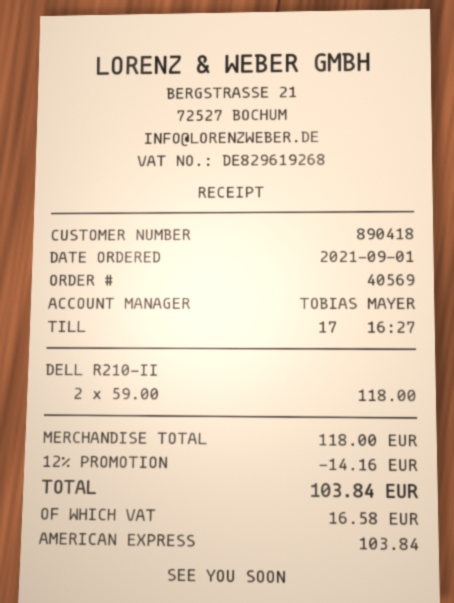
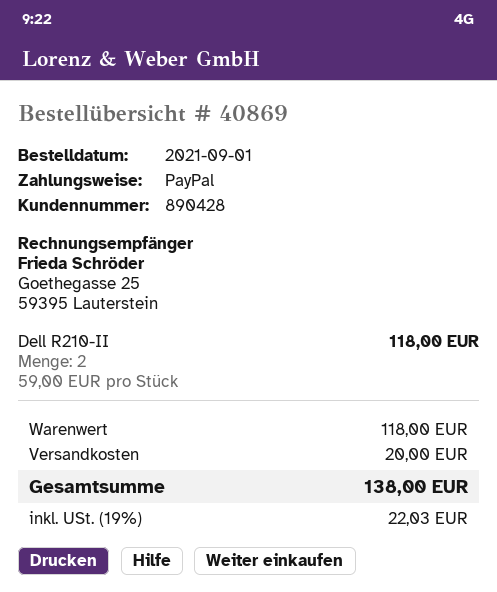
order number: 40569 -> 40869
customer number: 890418 -> 890428
payment method: American Express -> PayPal
discount: 12% = 14.16 -> none
shipping: none -> 20.00
tax: 16.58 -> 22.03
total: 103.84 -> 138.00

